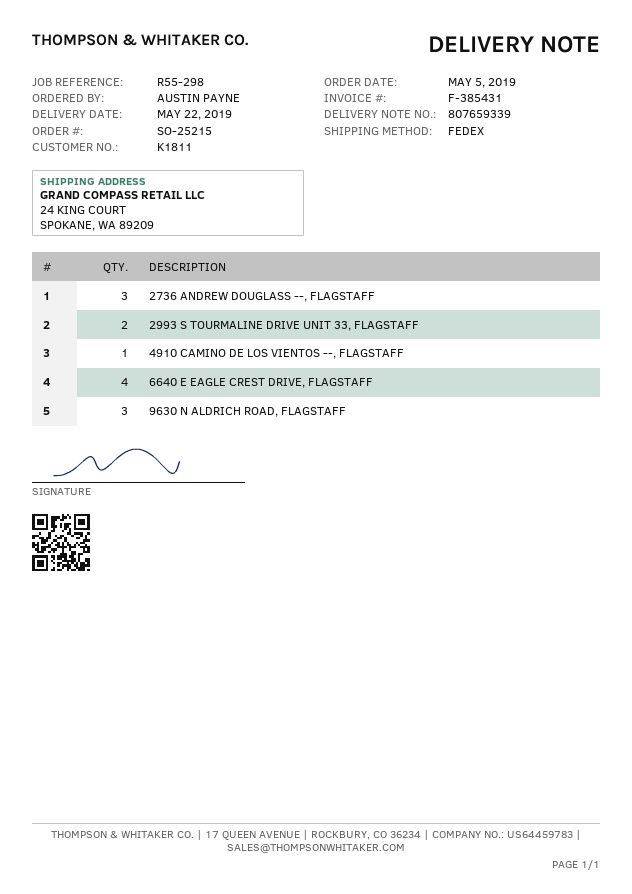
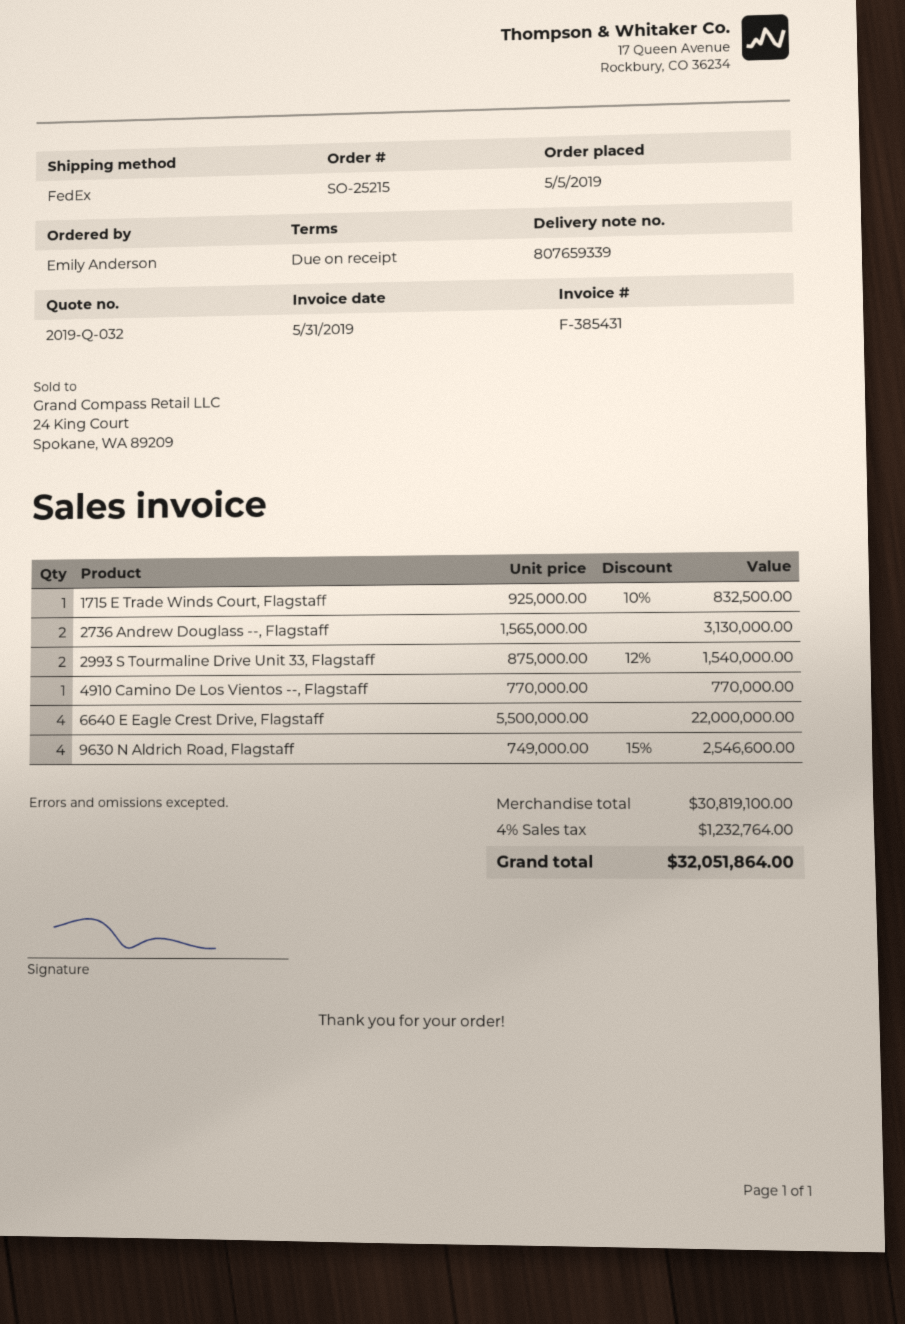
ordered by: AUSTIN PAYNE -> Emily Anderson
2736 ANDREW DOUGLASS --, FLAGSTAFF: 3 -> 2
9630 N ALDRICH ROAD, FLAGSTAFF: 3 -> 4
1715 E Trade Winds Court, Flagstaff: none -> 1

